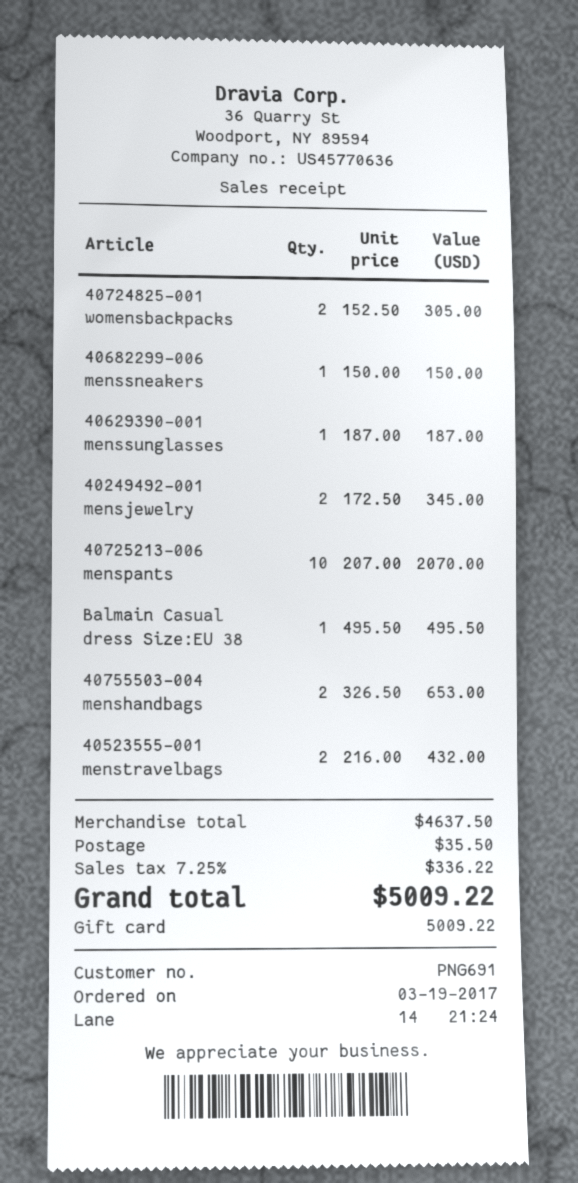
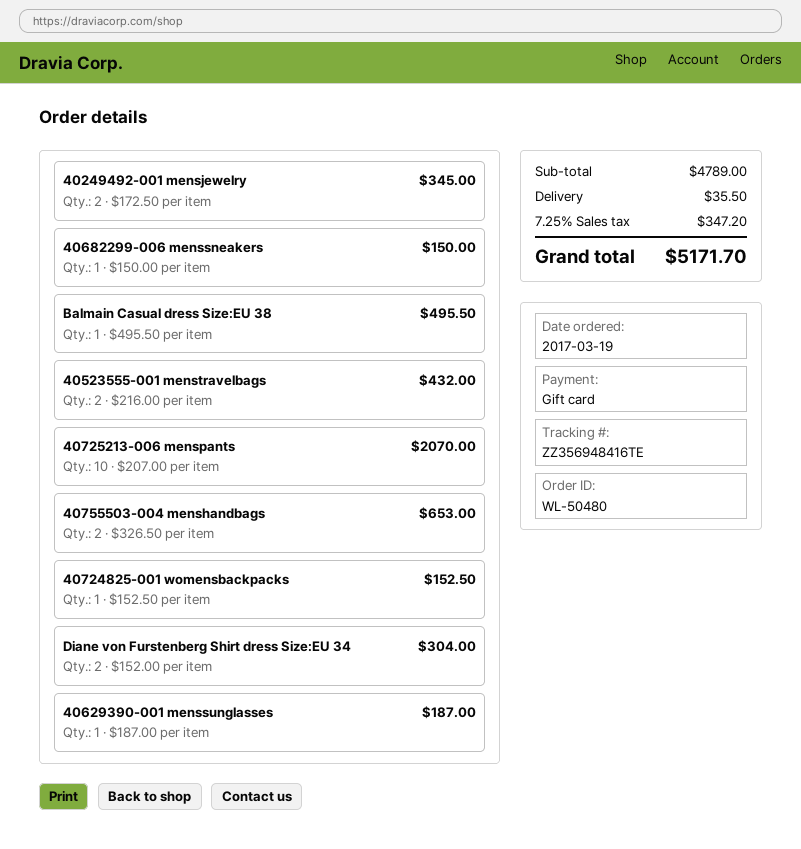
40724825-001 womensbackpacks: 2 x 152.50 = 305.00 -> 1 x 152.50 = 152.50
Diane von Furstenberg Shirt dress Size:EU 34: none -> 2 x 152.00 = 304.00
subtotal: 4637.50 -> 4789.00
tax: 7.25% = 336.22 -> 7.25% = 347.20
total: 5009.22 -> 5171.70

